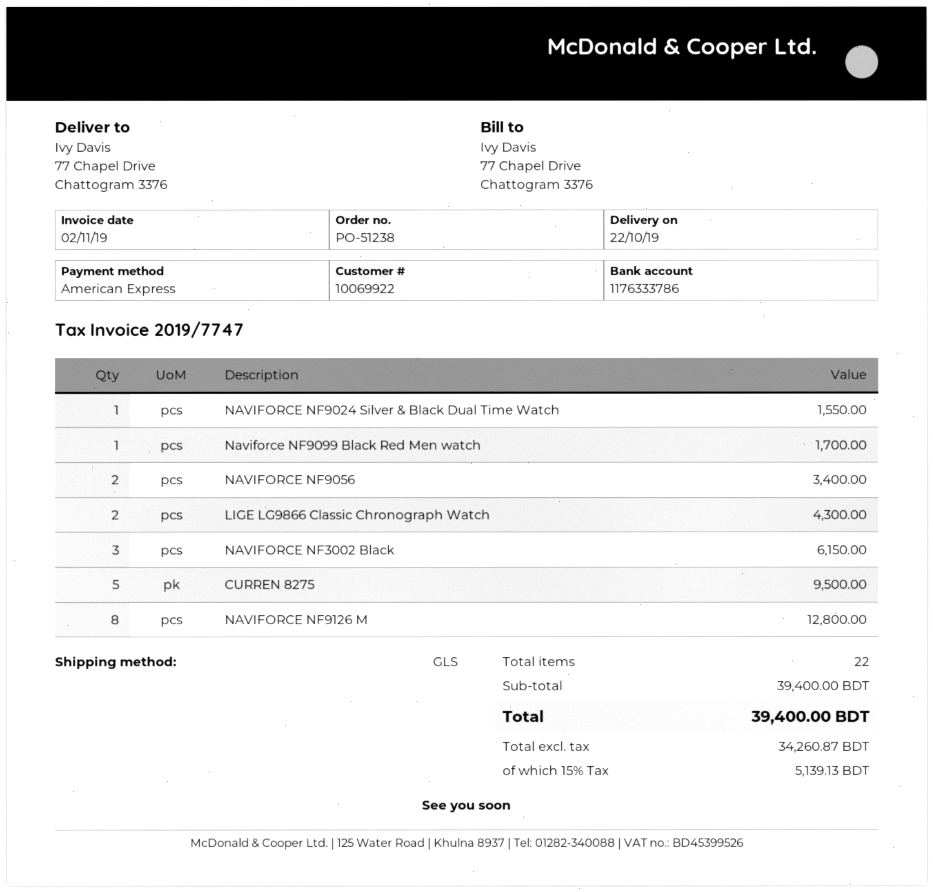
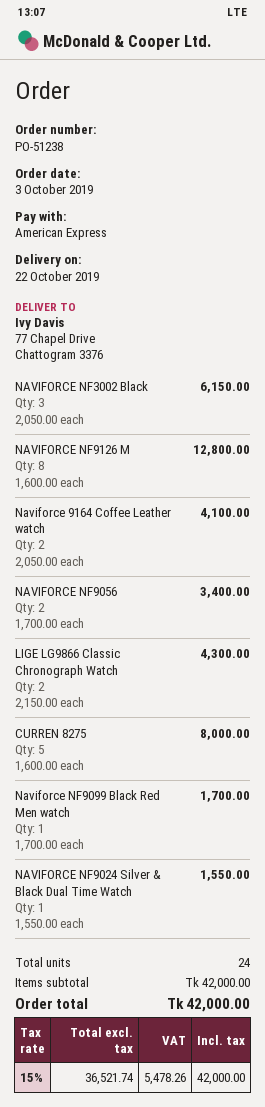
CURREN 8275: 5 for 9500.00 -> 5 for 8000.00
Naviforce 9164 Coffee Leather watch: none -> 2 for 4100.00
total quantity: 22 -> 24
subtotal: 39400.00 -> 42000.00
net: 34260.87 -> 36521.74
tax: 15% = 5139.13 -> 15% = 5478.26
total: 39400.00 -> 42000.00

